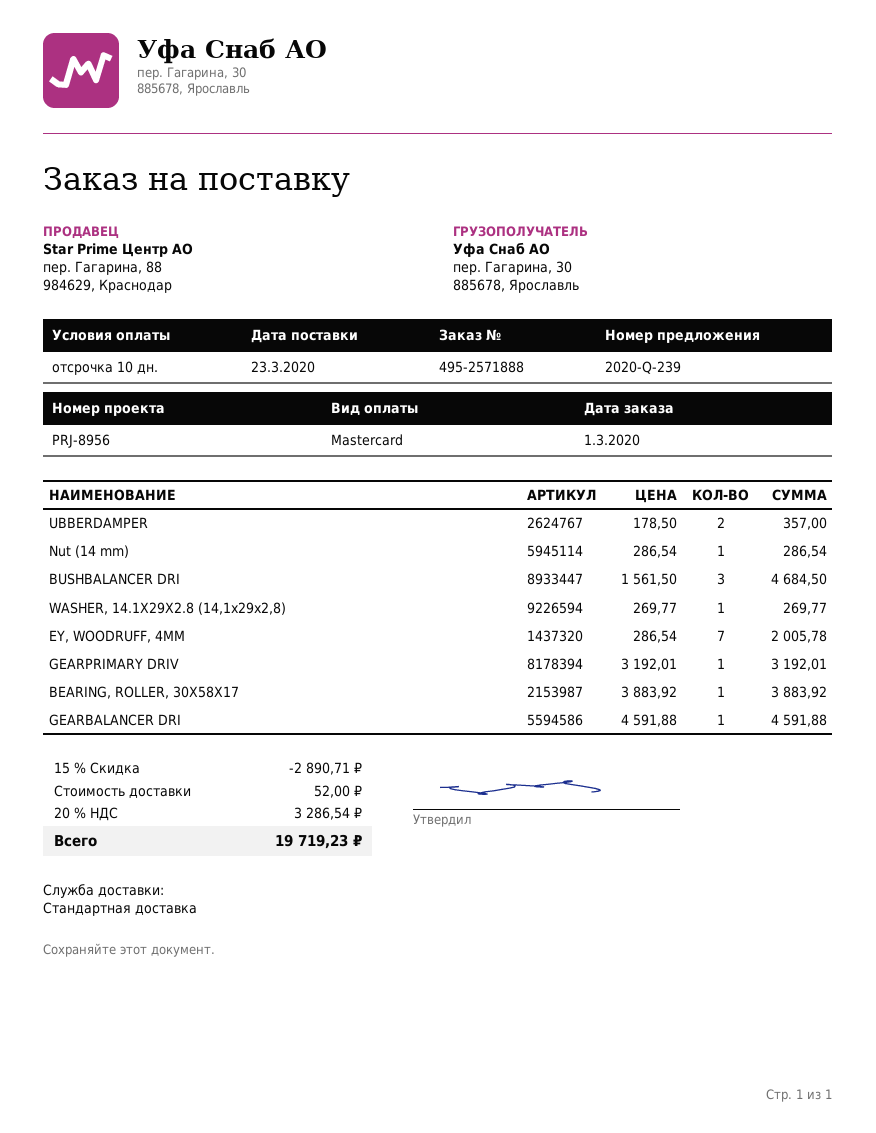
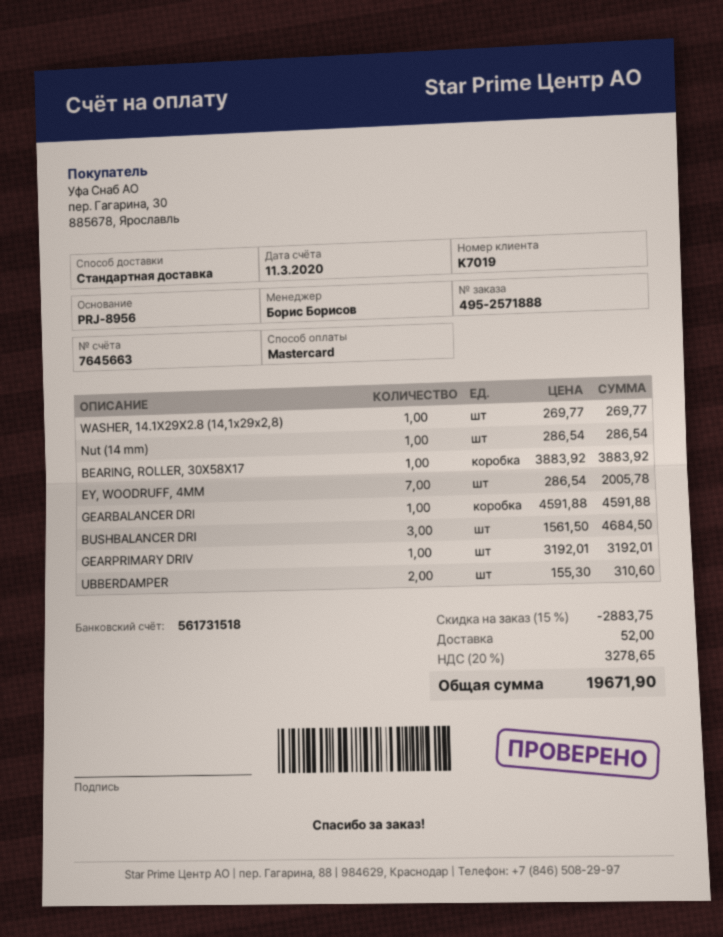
UBBERDAMPER: 2 x 178.50 = 357.00 -> 2 x 155.30 = 310.60
discount: 15% = 2890.71 -> 15% = 2883.75
tax: 20% = 3286.54 -> 20% = 3278.65
total: 19719.23 -> 19671.90

